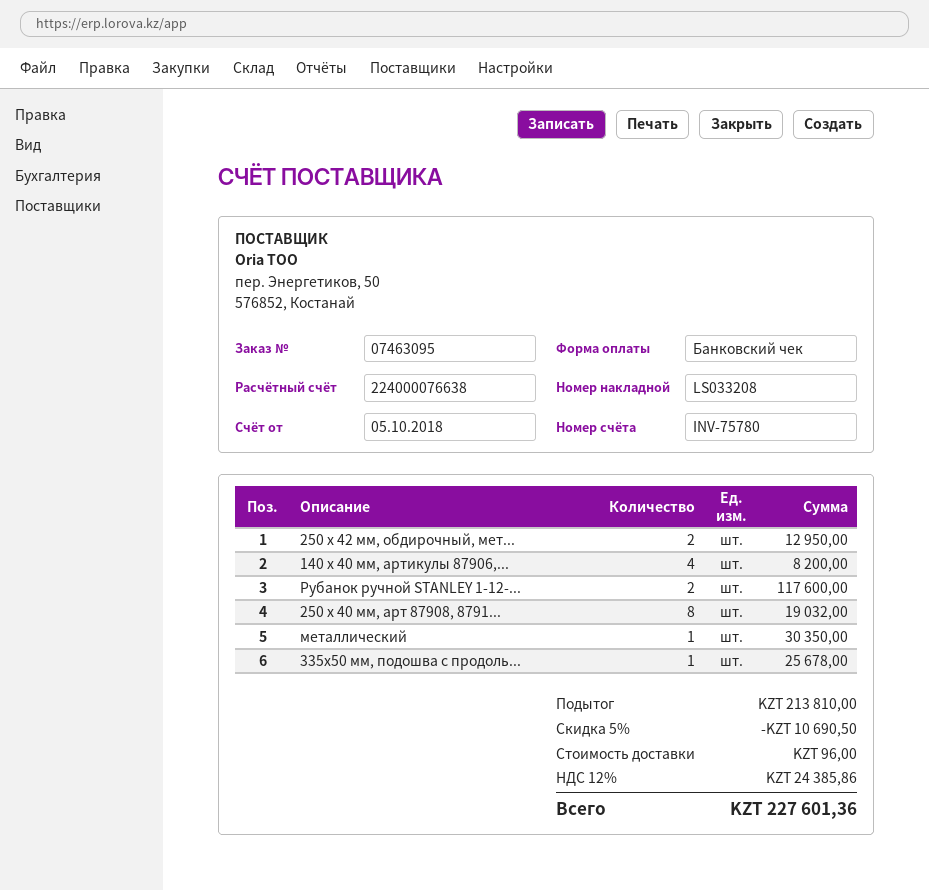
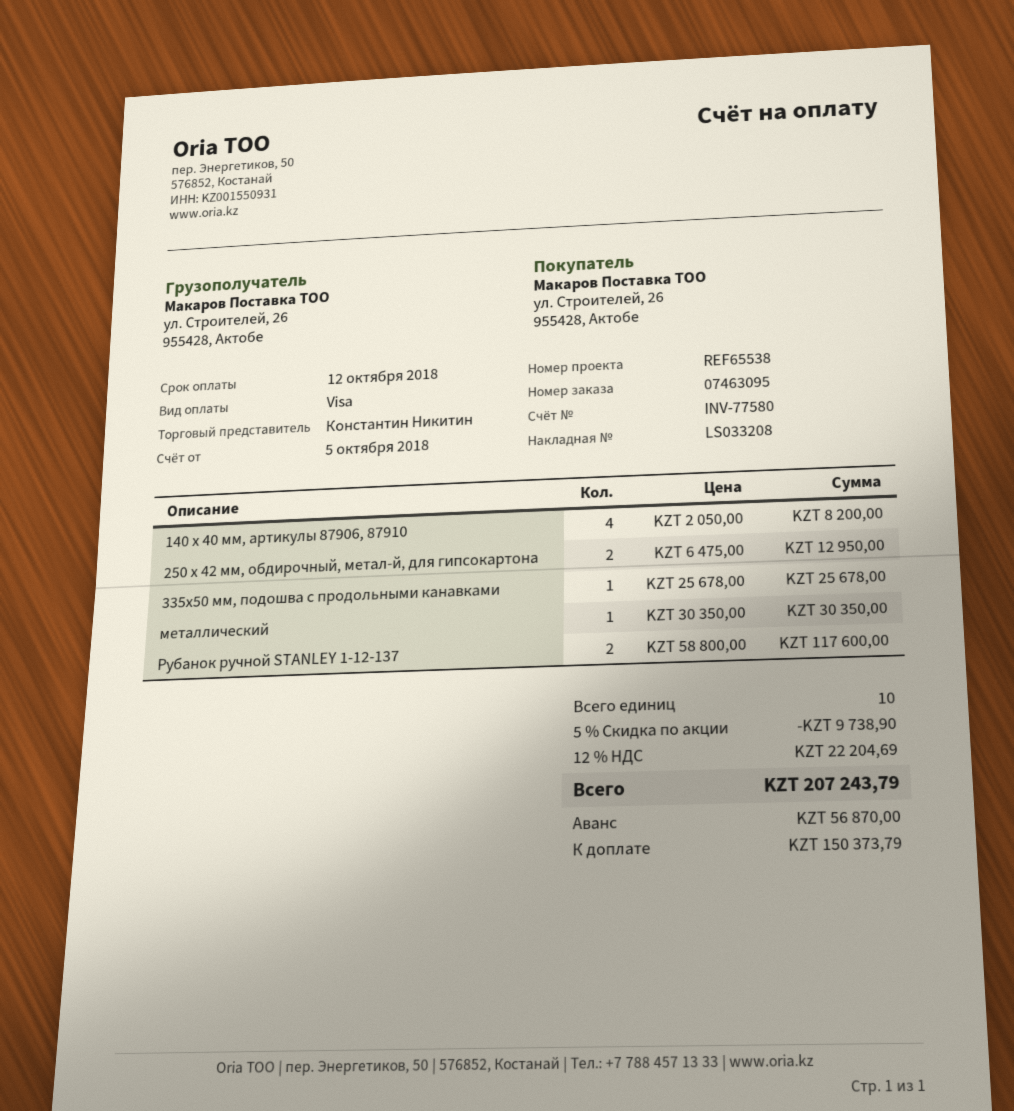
invoice number: INV-75780 -> INV-77580
payment method: cheque -> Visa
250 х 40 мм, арт 87908, 8791...: 8 for 19032.00 -> none
discount: 5% = 10690.50 -> 5% = 9738.90
shipping: 96.00 -> none
tax: 12% = 24385.86 -> 12% = 22204.69
total: 227601.36 -> 207243.79

